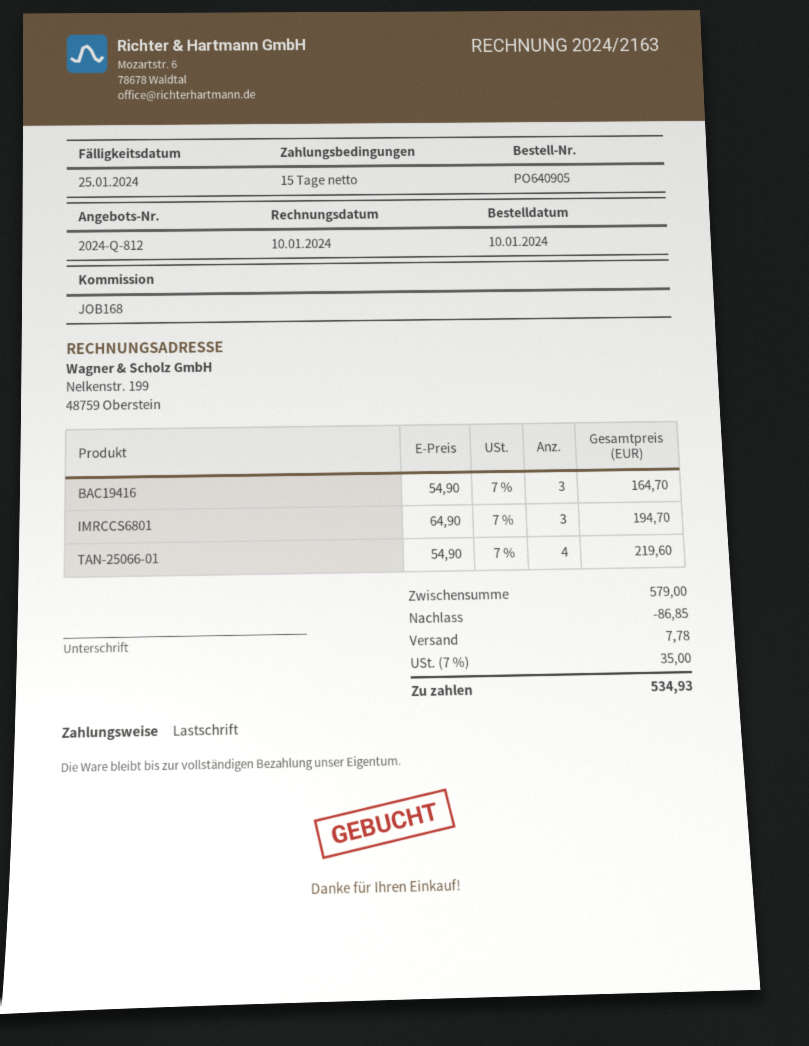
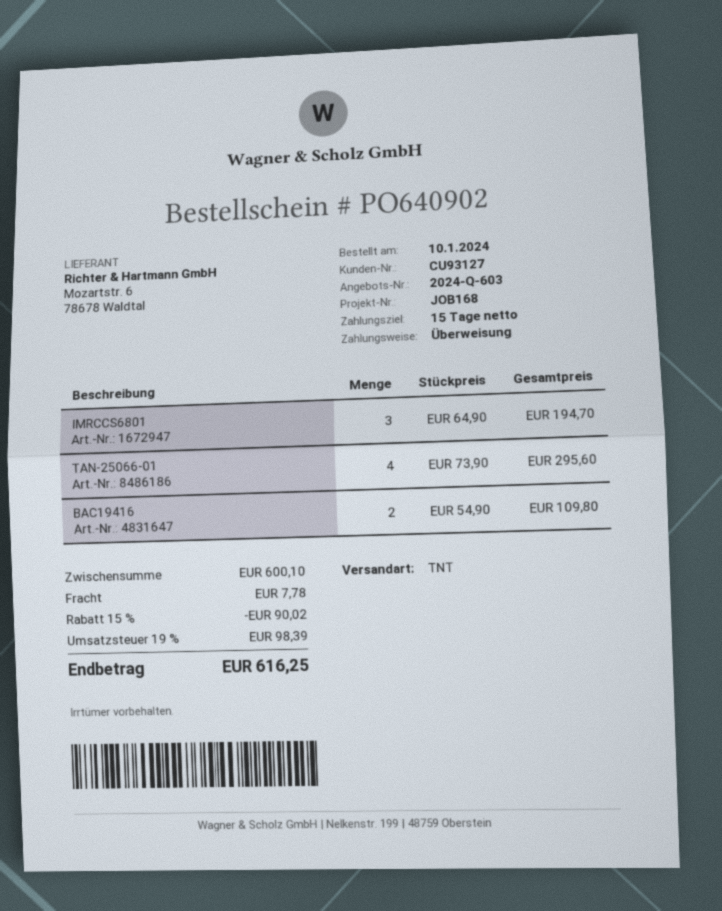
quote number: 2024-Q-812 -> 2024-Q-603
order number: PO640905 -> PO640902
payment method: direct debit -> bank transfer
BAC19416: 3 x 54.90 = 164.70 -> 2 x 54.90 = 109.80
TAN-25066-01: 4 x 54.90 = 219.60 -> 4 x 73.90 = 295.60
subtotal: 579.00 -> 600.10
discount: 86.85 -> 90.02
tax: 7% = 35.00 -> 19% = 98.39
total: 534.93 -> 616.25

